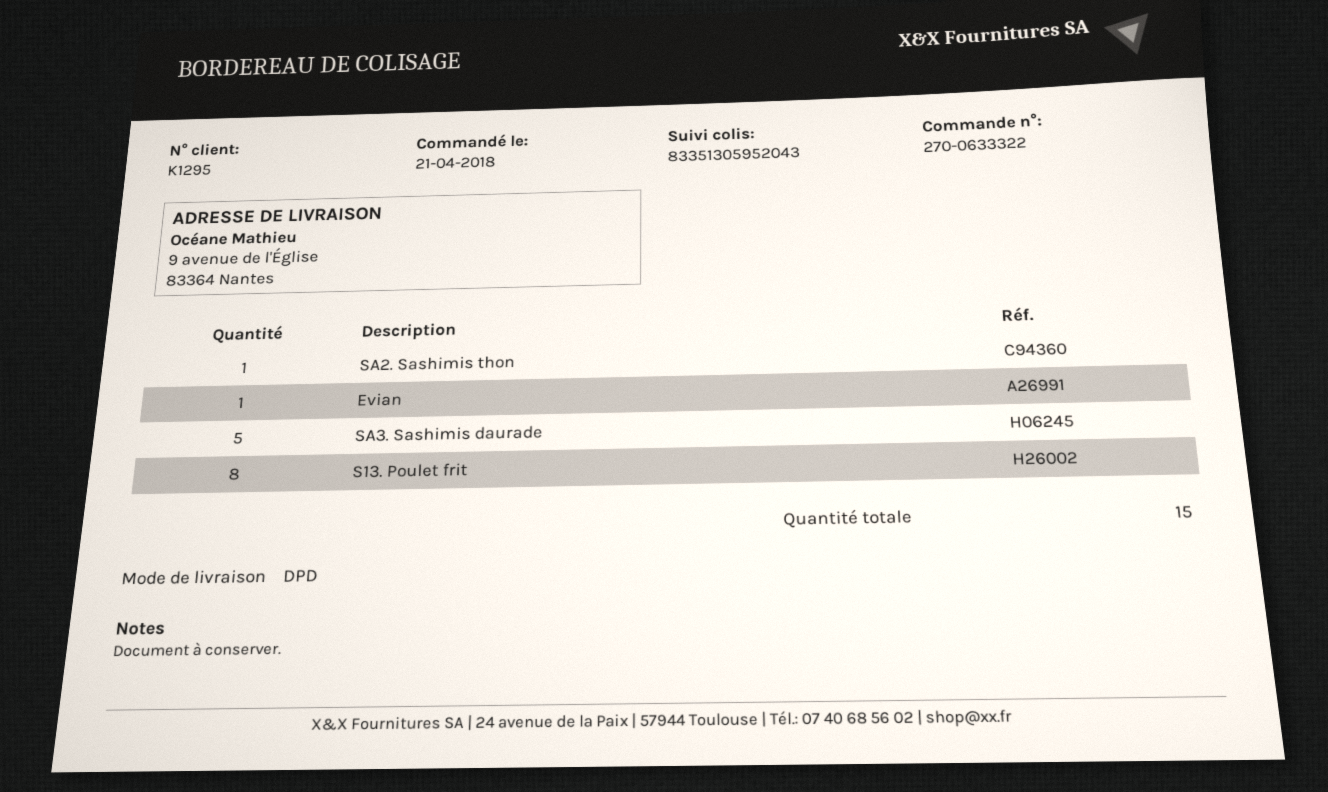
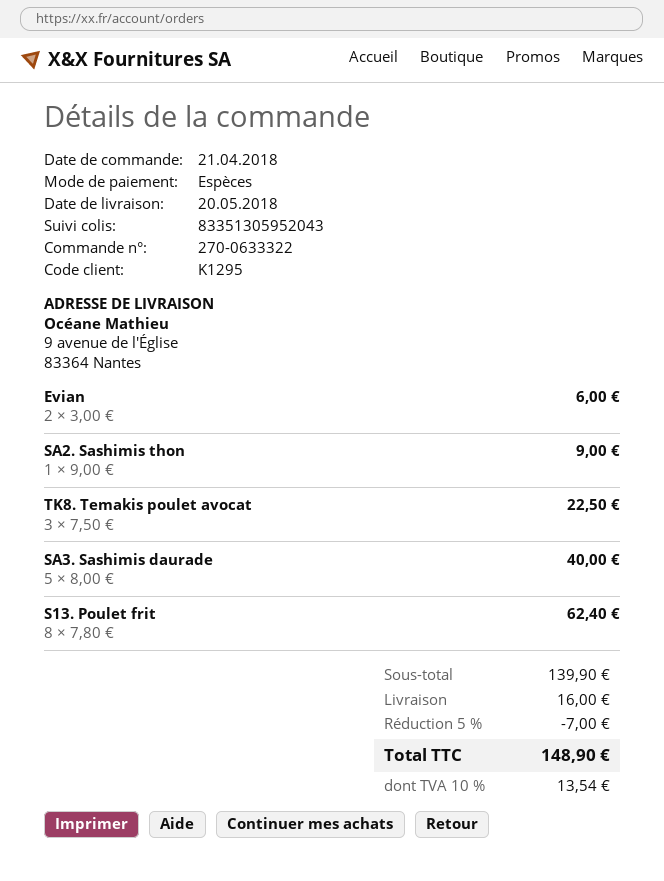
Evian: 1 -> 2
TK8. Temakis poulet avocat: none -> 3

